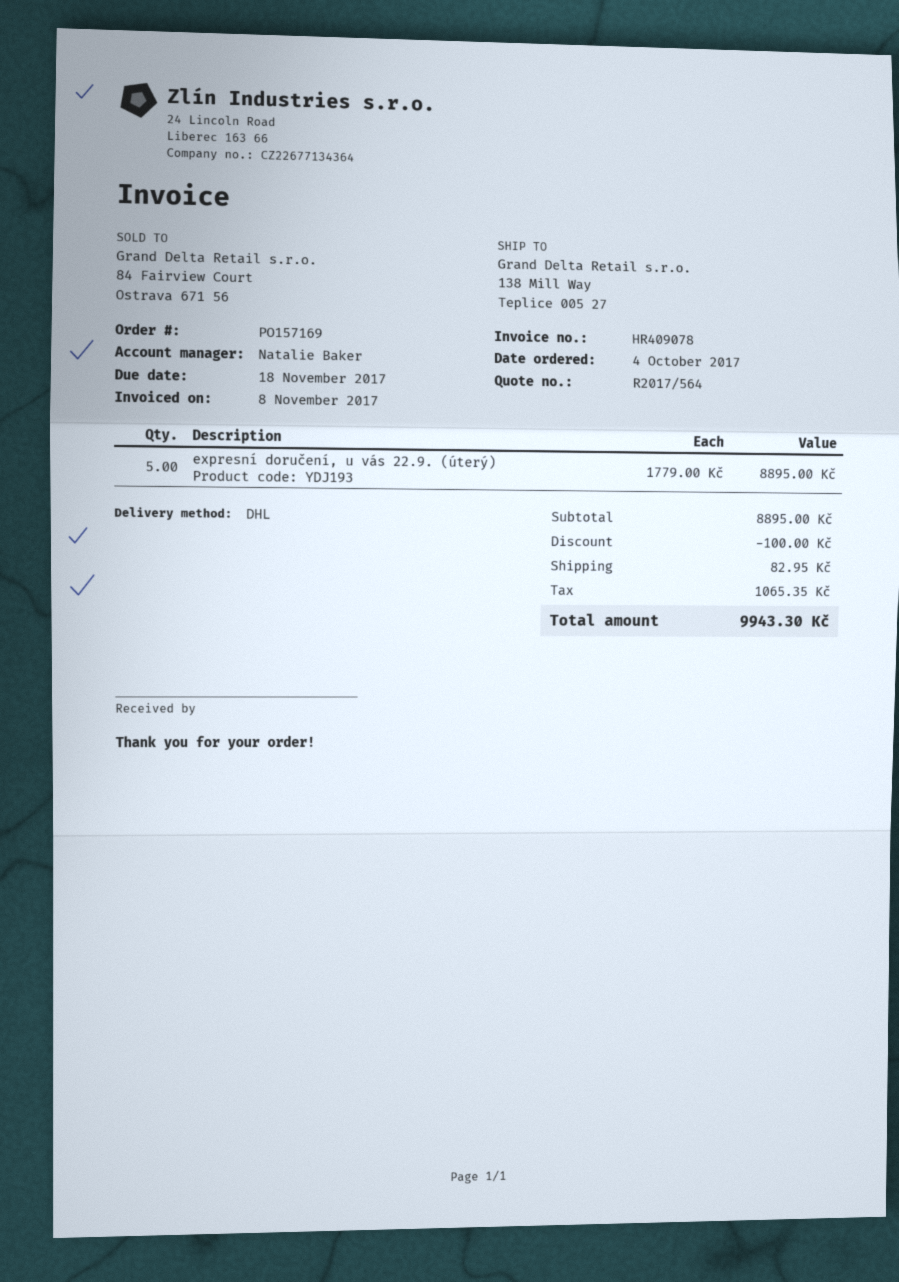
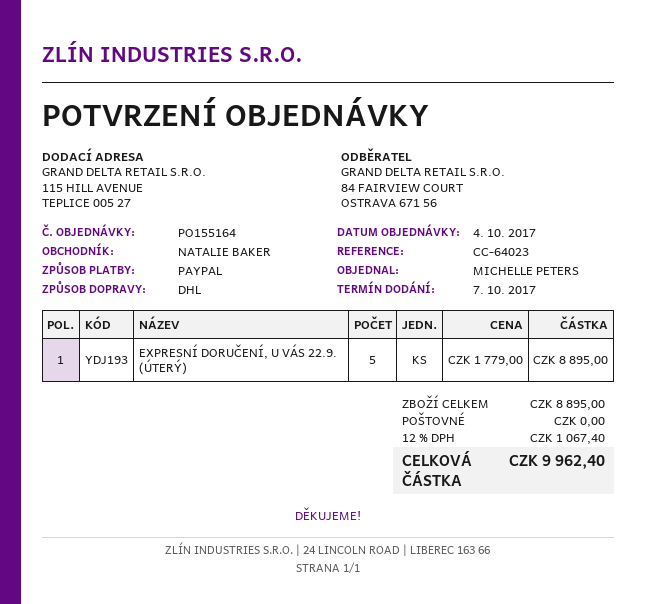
order number: PO157169 -> PO155164
ship to: 138 Mill Way, Teplice 005 27 -> 115 HILL AVENUE, TEPLICE 005 27
discount: 100.00 -> none
shipping: 82.95 -> 0.00
tax: 1065.35 -> 1067.40
total: 9943.30 -> 9962.40

